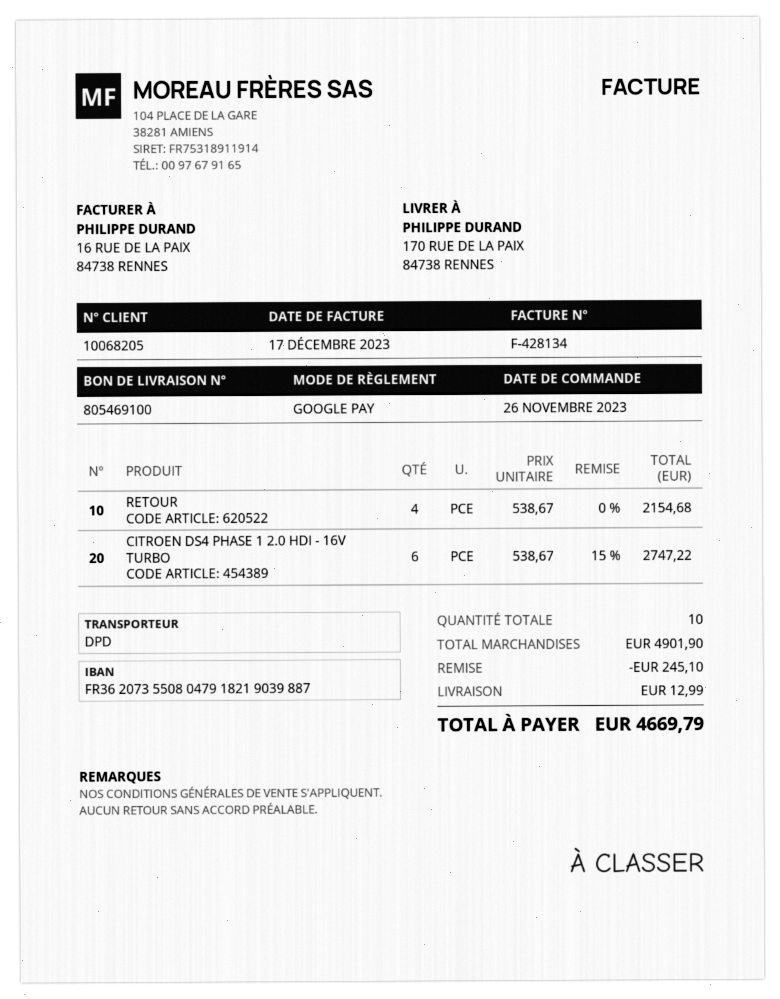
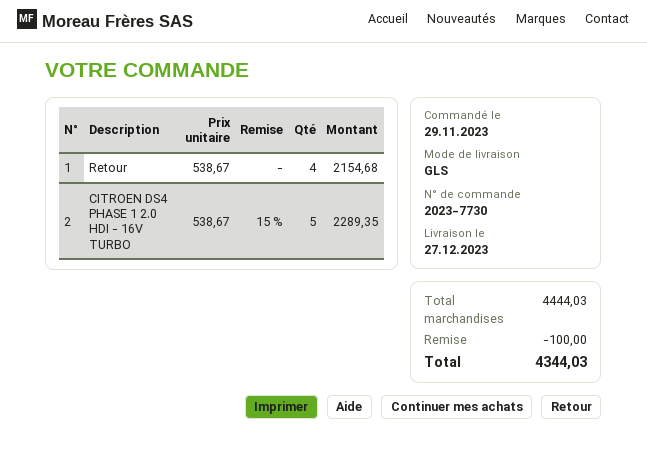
order date: 2023-11-26 -> 2023-11-29
shipping method: DPD -> GLS
CITROEN DS4 PHASE 1 2.0 HDI - 16V TURBO: 6 x 538.67 - 15% = 2747.22 -> 5 x 538.67 - 15% = 2289.35
subtotal: 4901.90 -> 4444.03
discount: 245.10 -> 100.00
shipping: 12.99 -> none
total: 4669.79 -> 4344.03

